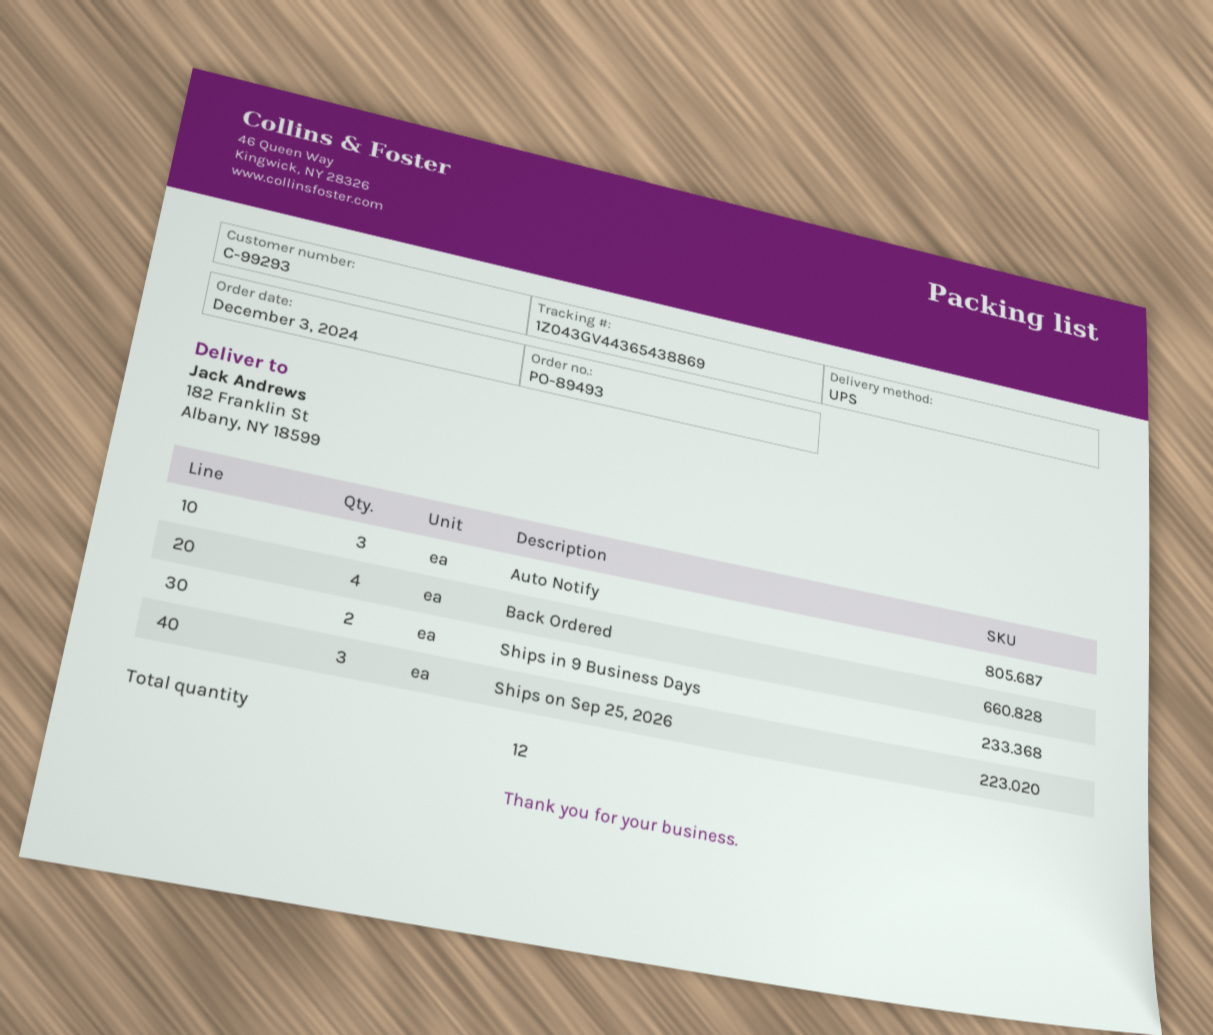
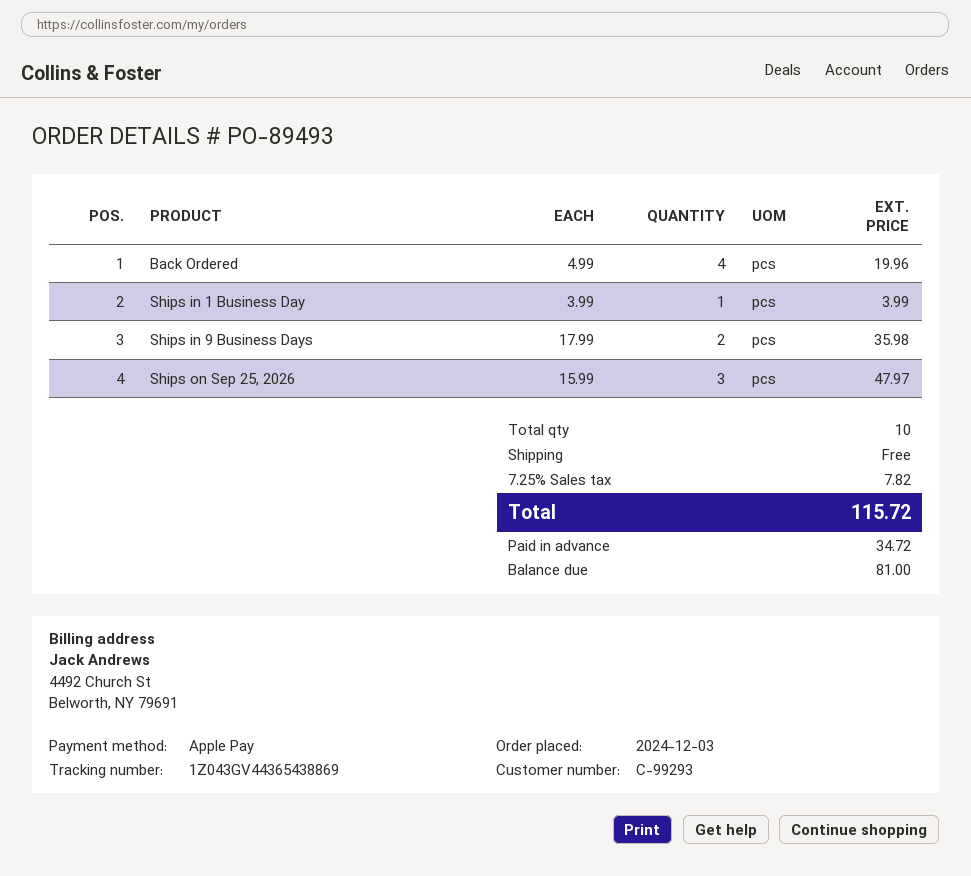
Auto Notify: 3 -> none
Ships in 1 Business Day: none -> 1
total quantity: 12 -> 10

